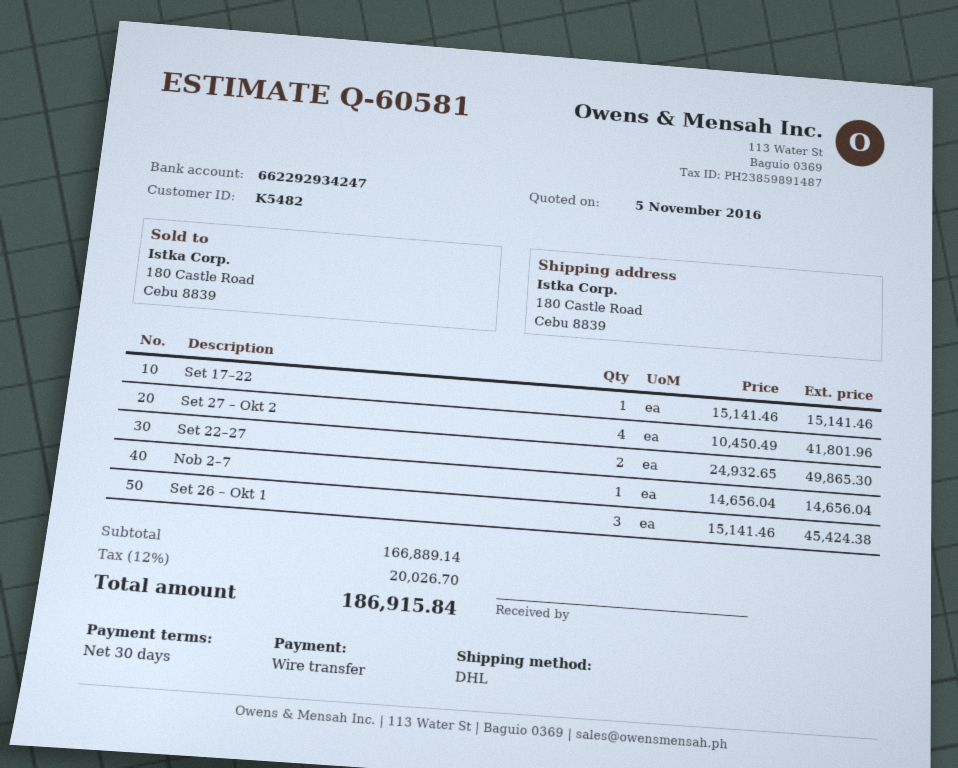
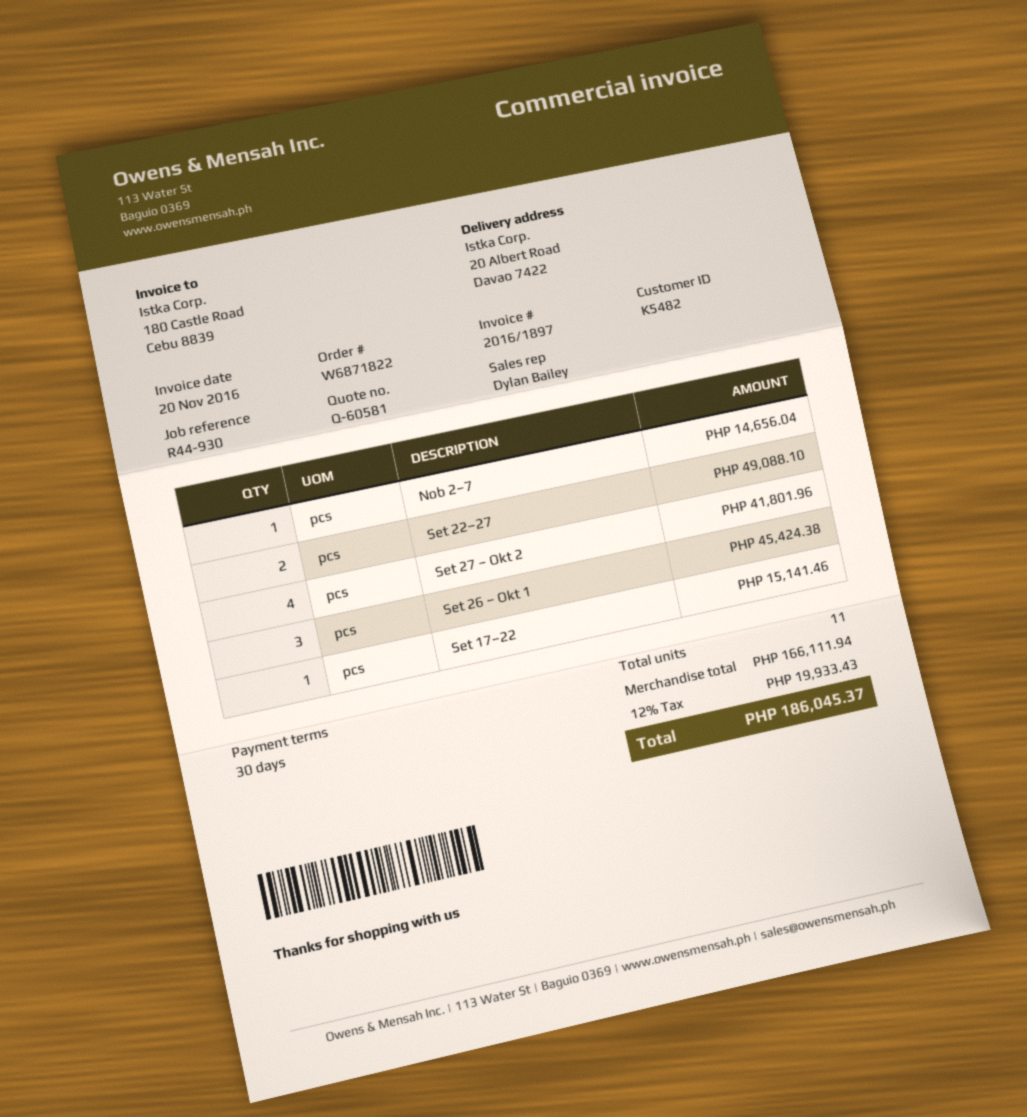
ship to: 180 Castle Road, Cebu 8839 -> 20 Albert Road, Davao 7422
Set 22–27: 2 for 49865.30 -> 2 for 49088.10
subtotal: 166889.14 -> 166111.94
tax: 12% = 20026.70 -> 12% = 19933.43
total: 186915.84 -> 186045.37

